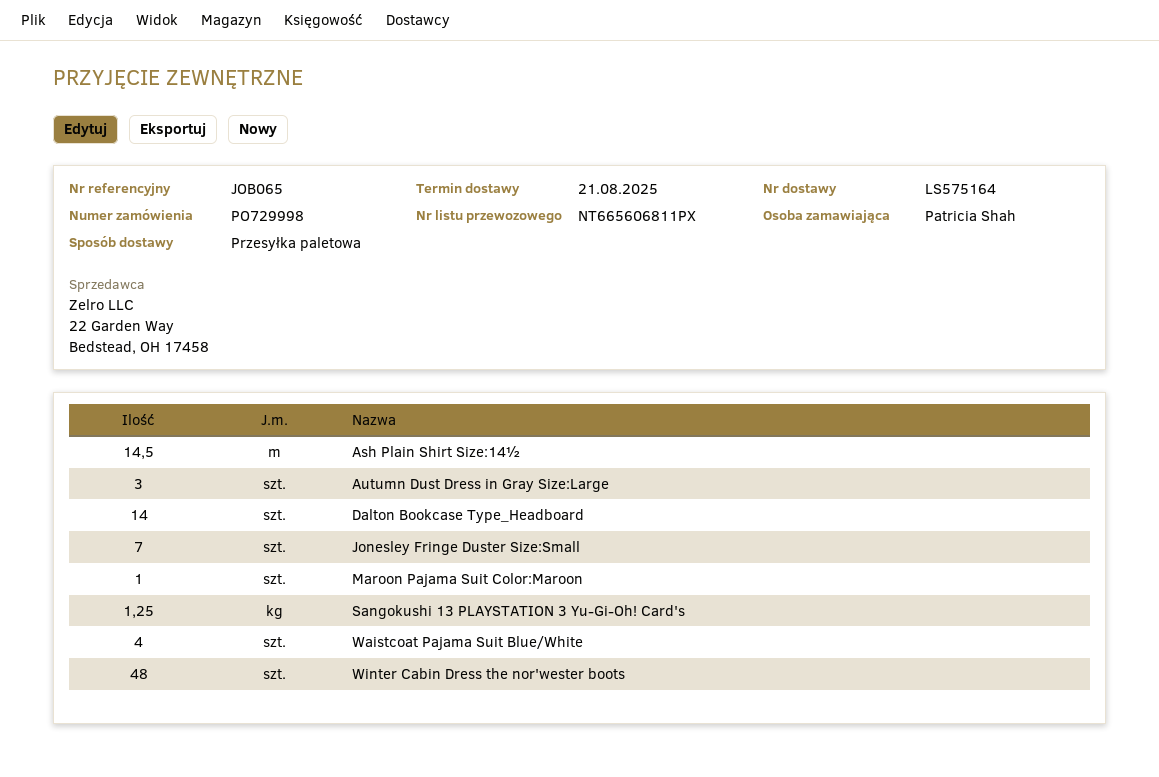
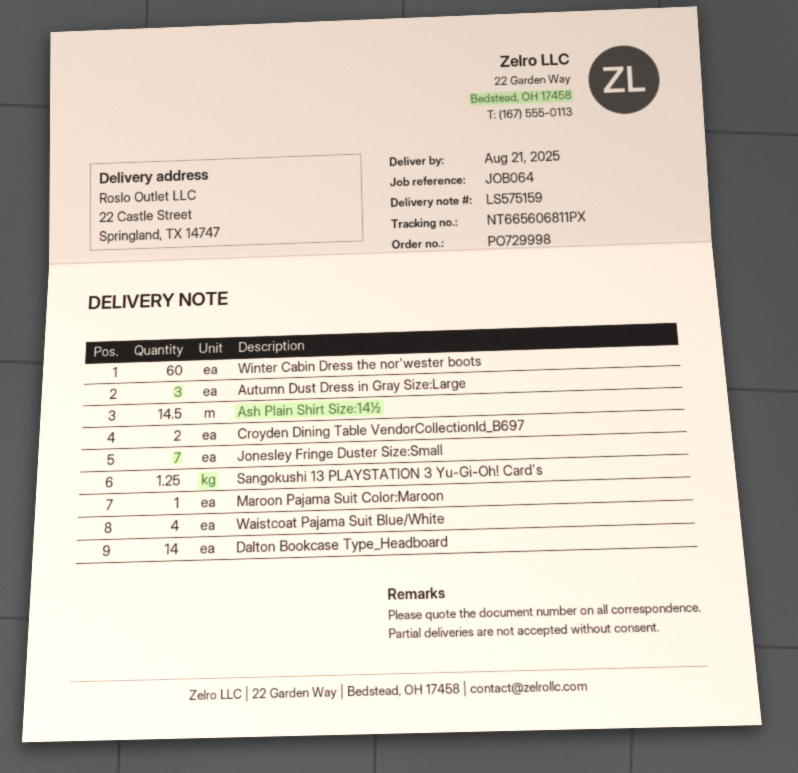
delivery note number: LS575164 -> LS575159
reference: JOB065 -> JOB064
Winter Cabin Dress the nor'wester boots: 48 -> 60
Croyden Dining Table VendorCollectionId_B697: none -> 2

